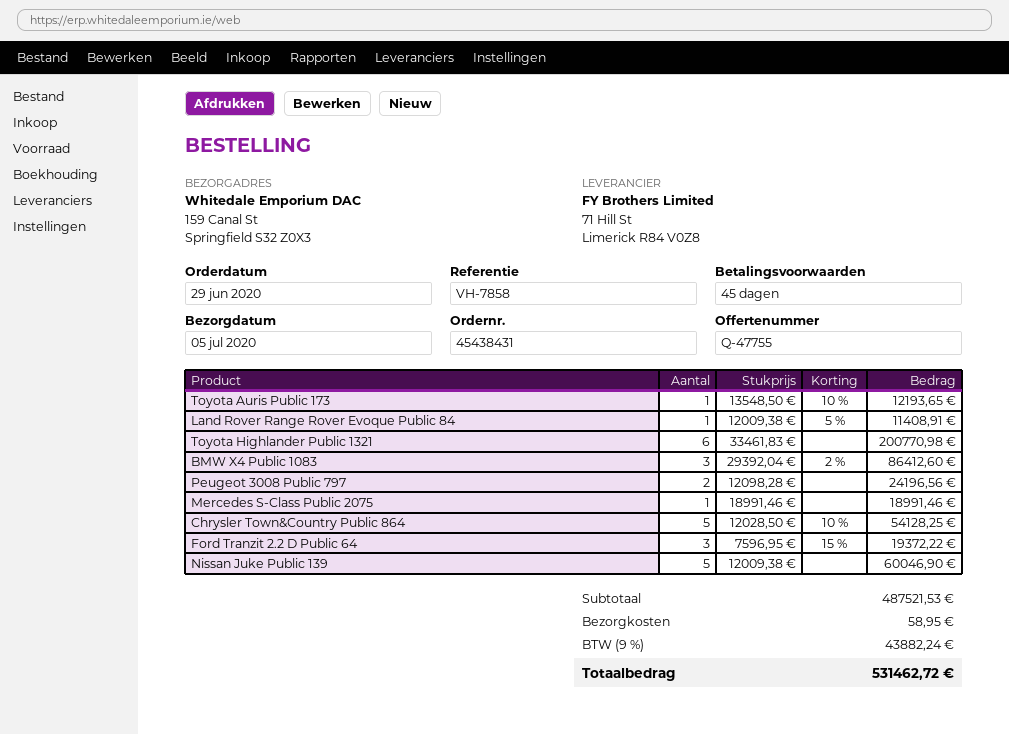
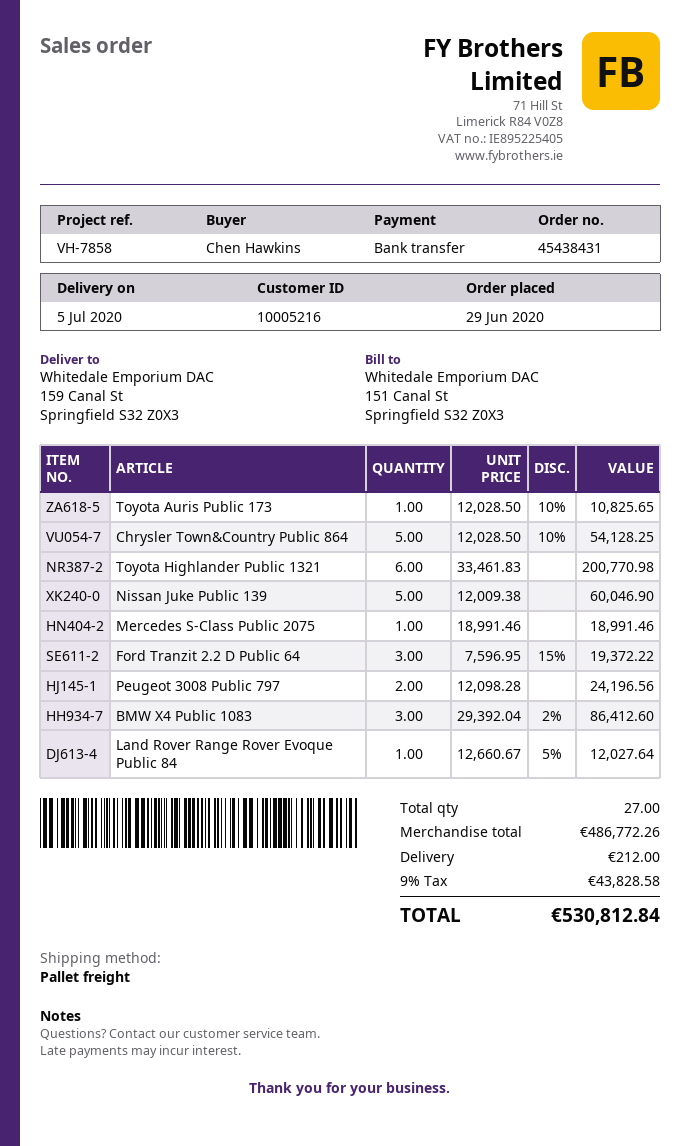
Toyota Auris Public 173: 1 x 13548.50 - 10% = 12193.65 -> 1 x 12028.50 - 10% = 10825.65
Land Rover Range Rover Evoque Public 84: 1 x 12009.38 - 5% = 11408.91 -> 1 x 12660.67 - 5% = 12027.64
subtotal: 487521.53 -> 486772.26
shipping: 58.95 -> 212.00
tax: 9% = 43882.24 -> 9% = 43828.58
total: 531462.72 -> 530812.84

